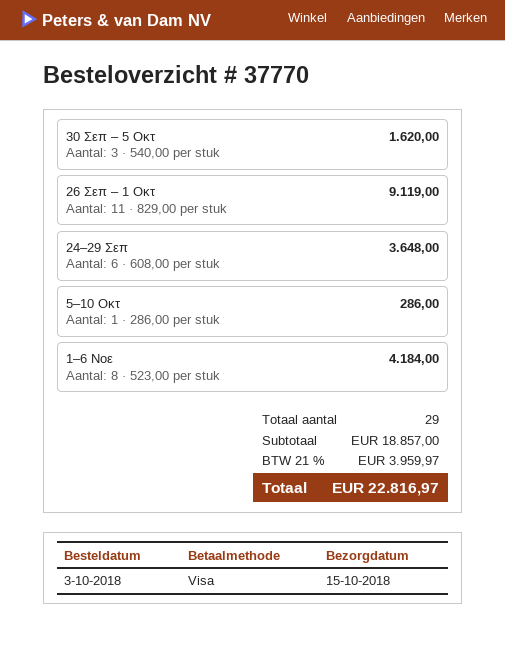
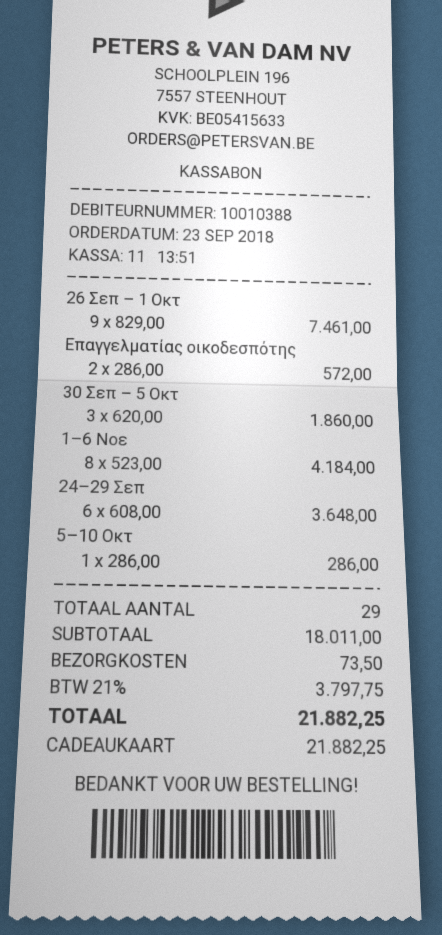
order date: 2018-10-03 -> 2018-09-23
payment method: Visa -> gift card
30 Σεπ – 5 Οκτ: 3 x 540.00 = 1620.00 -> 3 x 620.00 = 1860.00
26 Σεπ – 1 Οκτ: 11 x 829.00 = 9119.00 -> 9 x 829.00 = 7461.00
Επαγγελματίας οικοδεσπότης: none -> 2 x 286.00 = 572.00
subtotal: 18857.00 -> 18011.00
shipping: none -> 73.50
tax: 21% = 3959.97 -> 21% = 3797.75
total: 22816.97 -> 21882.25

